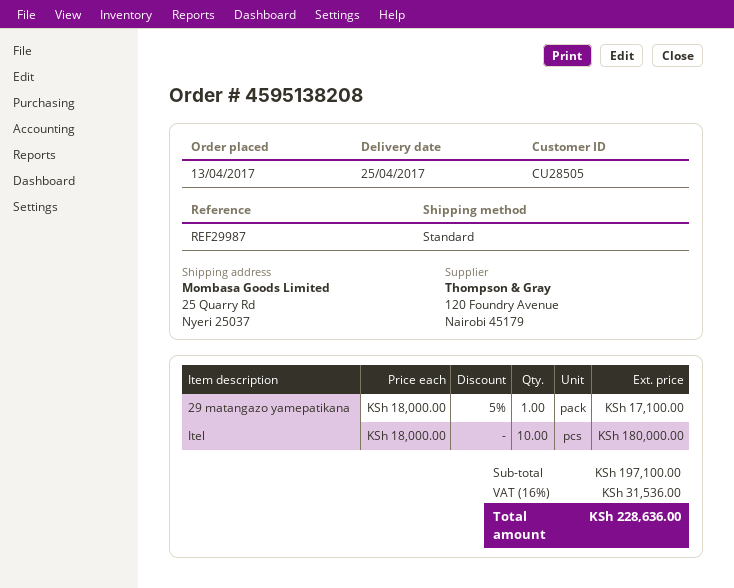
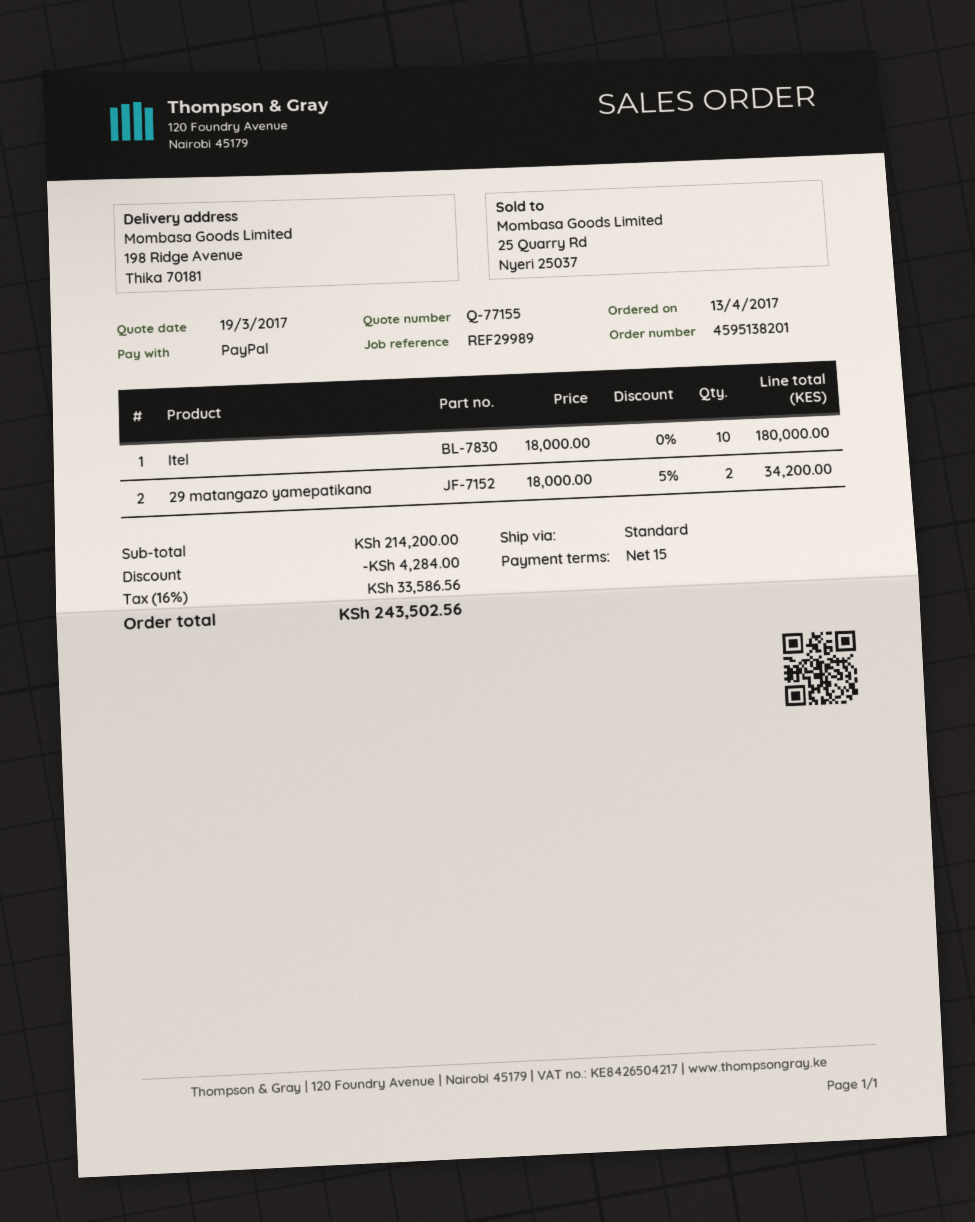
order number: 4595138208 -> 4595138201
reference: REF29987 -> REF29989
ship to: 25 Quarry Rd, Nyeri 25037 -> 198 Ridge Avenue, Thika 70181
29 matangazo yamepatikana: 1 x 18000.00 - 5% = 17100.00 -> 2 x 18000.00 - 5% = 34200.00
subtotal: 197100.00 -> 214200.00
discount: none -> 4284.00
tax: 16% = 31536.00 -> 16% = 33586.56
total: 228636.00 -> 243502.56

